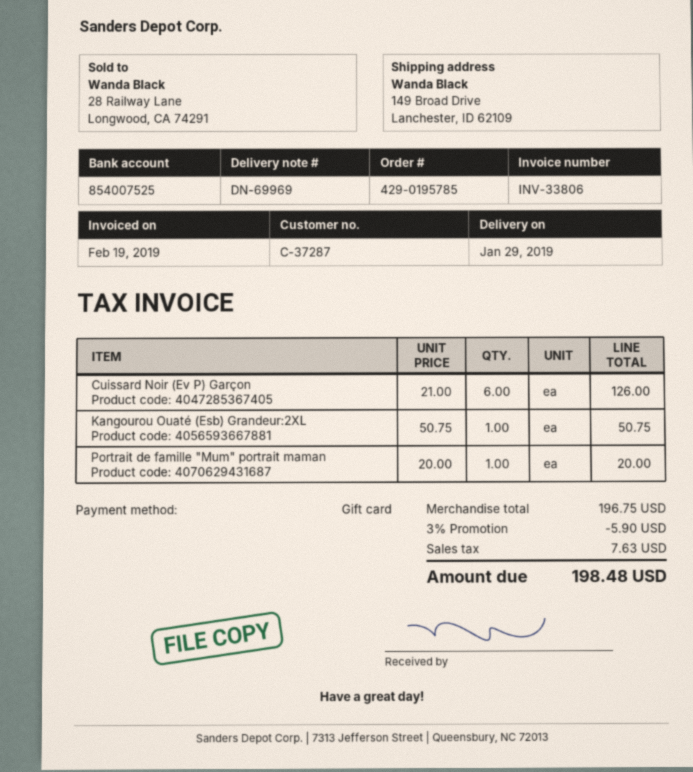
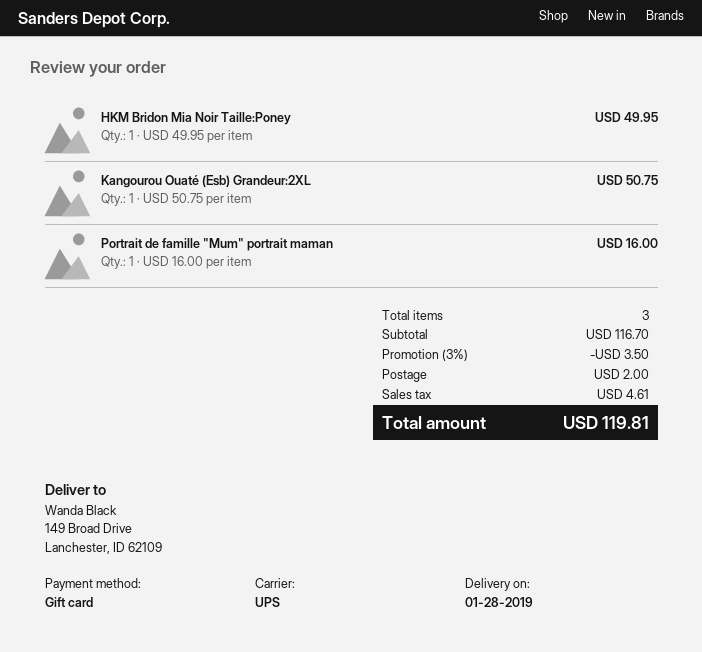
delivery date: 2019-01-29 -> 2019-01-28
Cuissard Noir (Ev P) Garçon: 6 x 21.00 = 126.00 -> none
Portrait de famille "Mum" portrait maman: 1 x 20.00 = 20.00 -> 1 x 16.00 = 16.00
HKM Bridon Mia Noir Taille:Poney: none -> 1 x 49.95 = 49.95
subtotal: 196.75 -> 116.70
discount: 3% = 5.90 -> 3% = 3.50
shipping: none -> 2.00
tax: 7.63 -> 4.61
total: 198.48 -> 119.81

